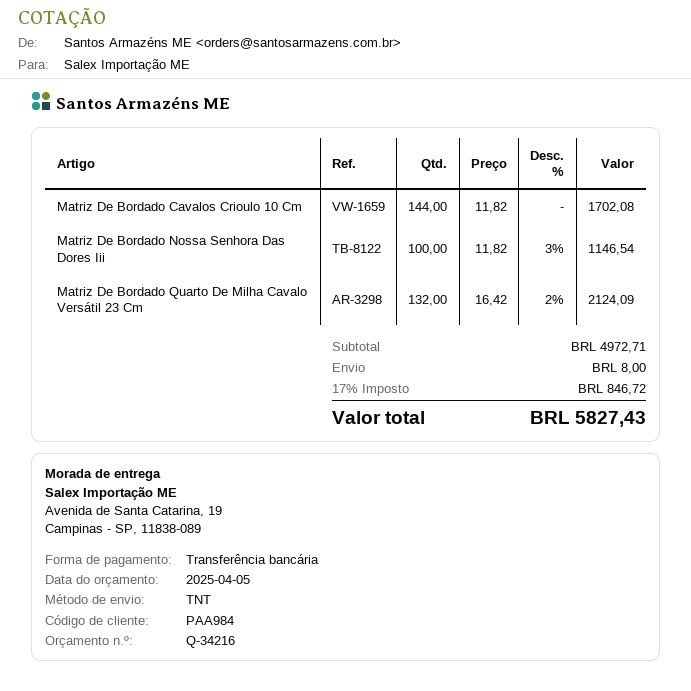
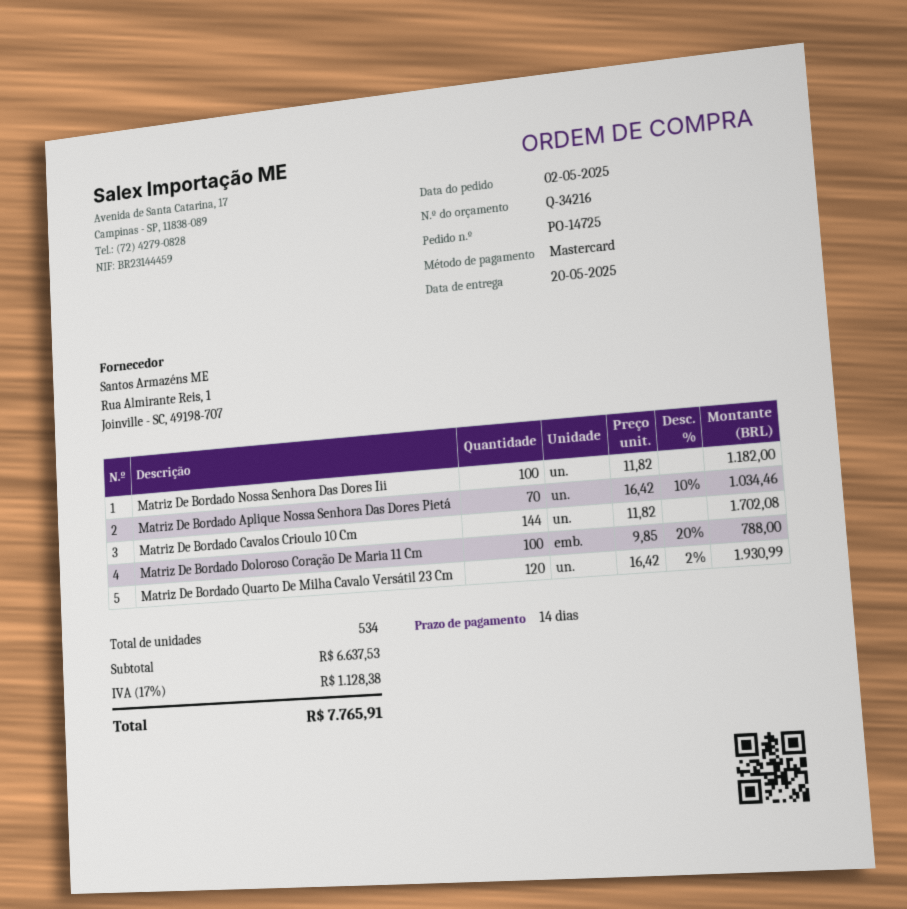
payment method: bank transfer -> Mastercard
Matriz De Bordado Nossa Senhora Das Dores Iii: 100 x 11.82 - 3% = 1146.54 -> 100 x 11.82 = 1182.00
Matriz De Bordado Quarto De Milha Cavalo Versátil 23 Cm: 132 x 16.42 - 2% = 2124.09 -> 120 x 16.42 - 2% = 1930.99
Matriz De Bordado Aplique Nossa Senhora Das Dores Pietá: none -> 70 x 16.42 - 10% = 1034.46
Matriz De Bordado Doloroso Coração De Maria 11 Cm: none -> 100 x 9.85 - 20% = 788.00
subtotal: 4972.71 -> 6637.53
shipping: 8.00 -> none
tax: 17% = 846.72 -> 17% = 1128.38
total: 5827.43 -> 7765.91

